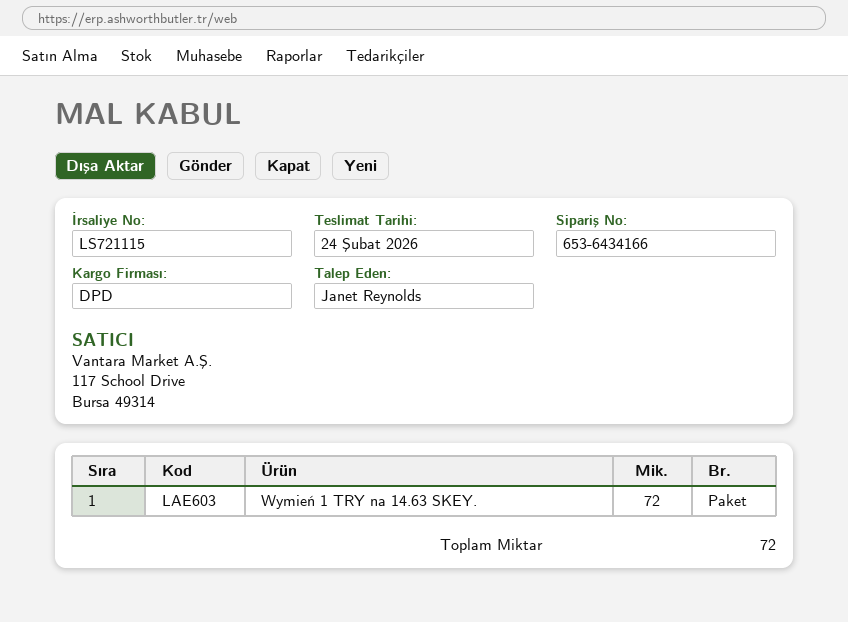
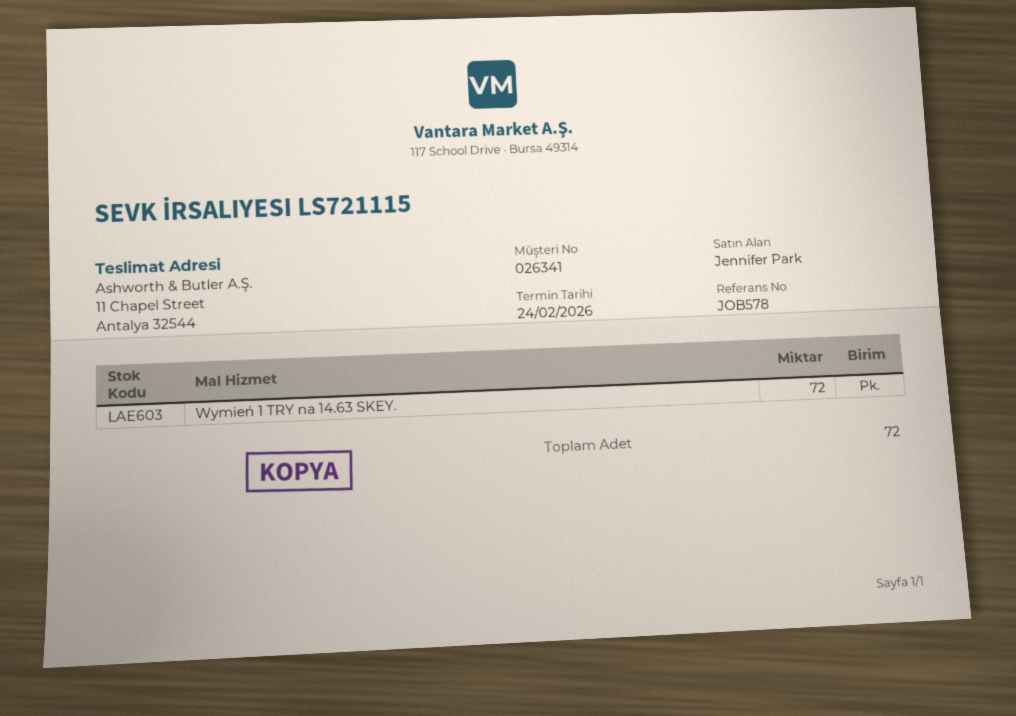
ordered by: Janet Reynolds -> Jennifer Park

